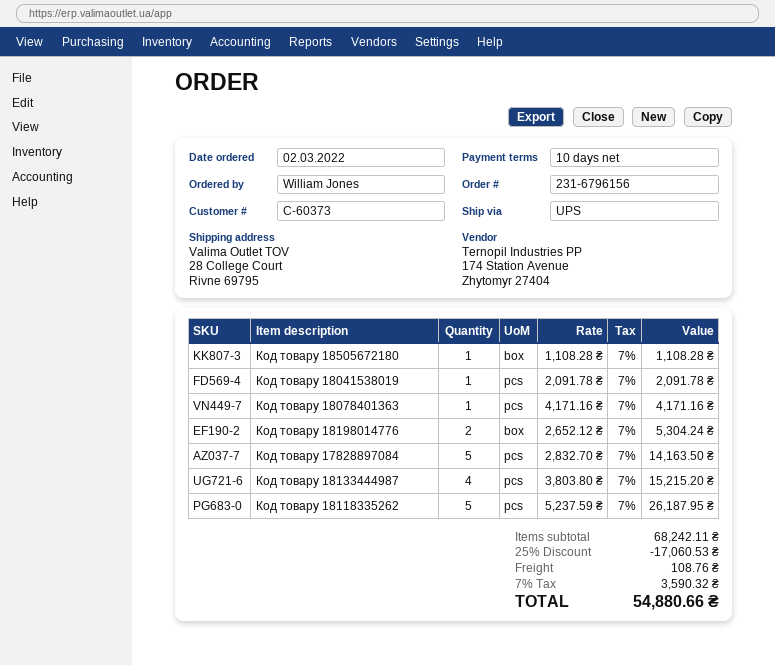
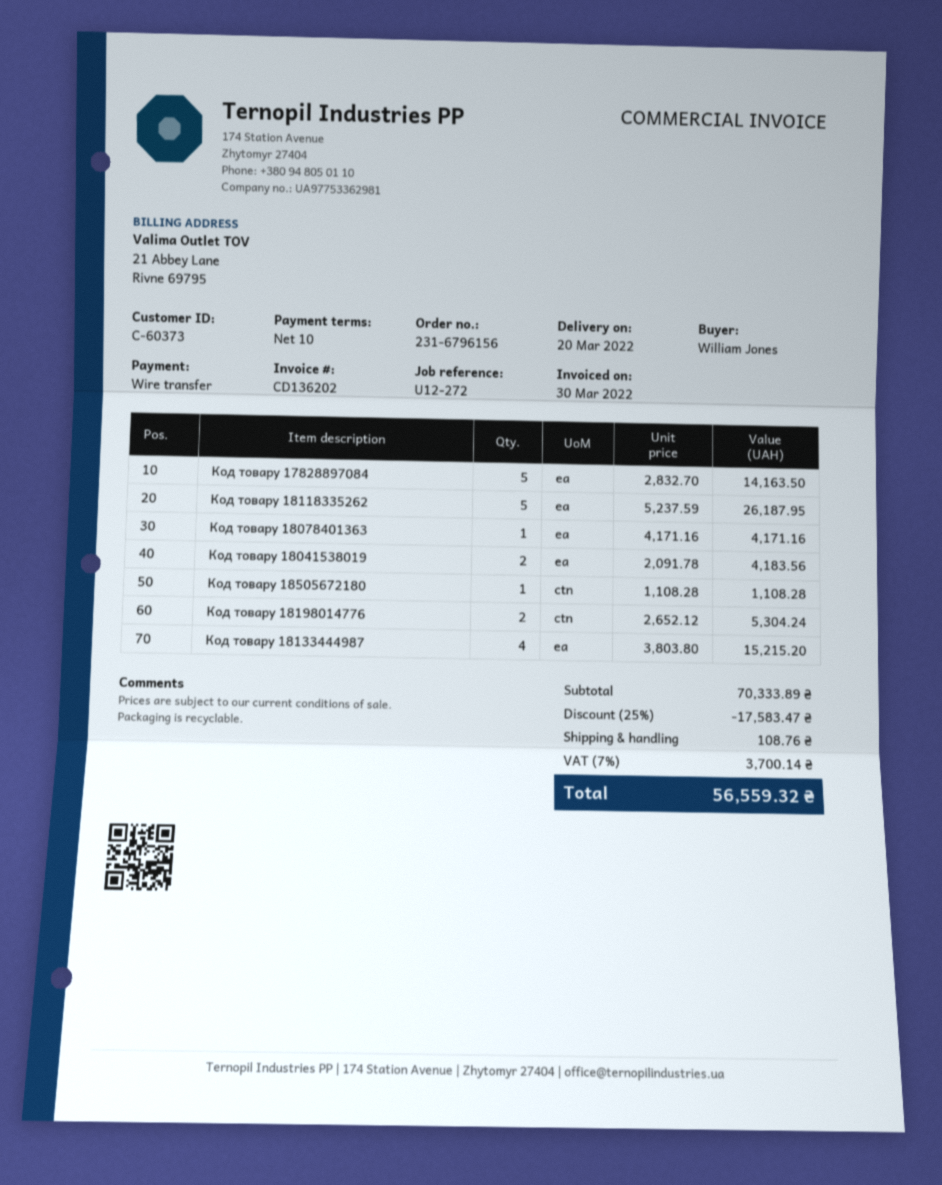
Код товару 18041538019: 1 x 2091.78 = 2091.78 -> 2 x 2091.78 = 4183.56
subtotal: 68242.11 -> 70333.89
discount: 25% = 17060.53 -> 25% = 17583.47
tax: 7% = 3590.32 -> 7% = 3700.14
total: 54880.66 -> 56559.32

